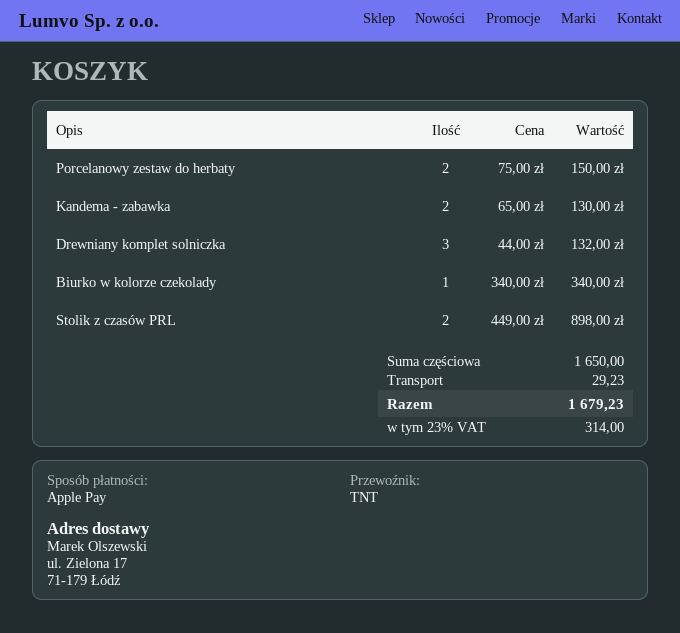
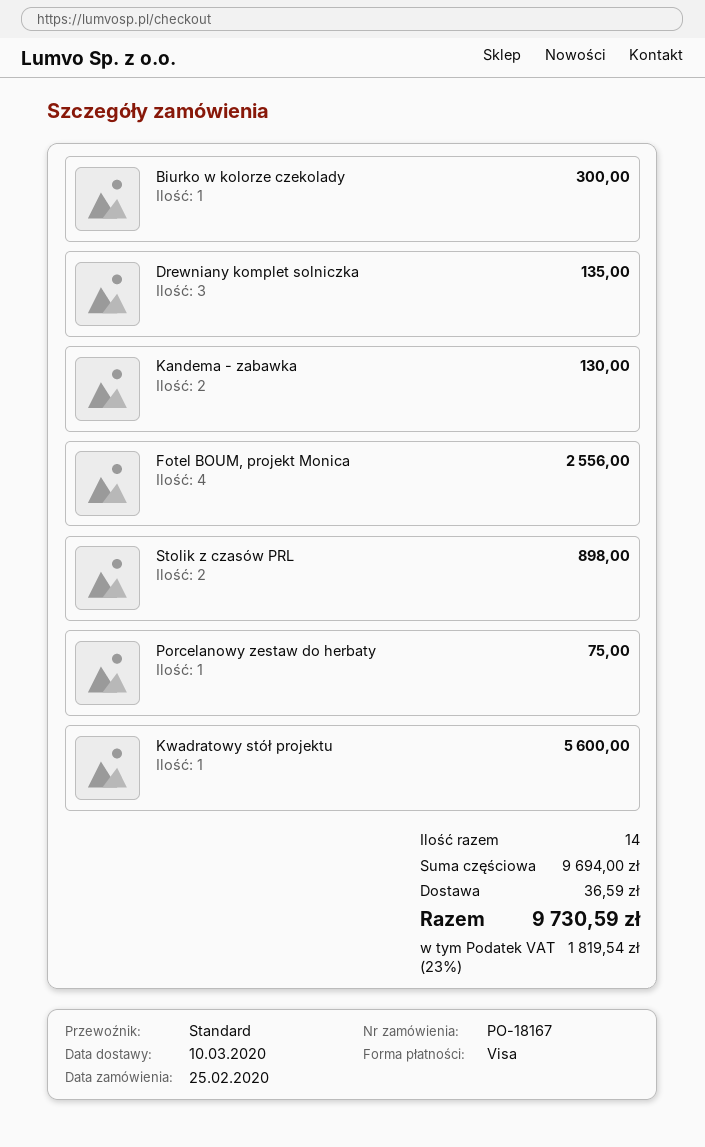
payment method: Apple Pay -> Visa
shipping method: TNT -> standard
Porcelanowy zestaw do herbaty: 2 for 150.00 -> 1 for 75.00
Drewniany komplet solniczka: 3 for 132.00 -> 3 for 135.00
Biurko w kolorze czekolady: 1 for 340.00 -> 1 for 300.00
Fotel BOUM, projekt Monica: none -> 4 for 2556.00
Kwadratowy stół projektu: none -> 1 for 5600.00
subtotal: 1650.00 -> 9694.00
shipping: 29.23 -> 36.59
tax: 23% = 314.00 -> 23% = 1819.54
total: 1679.23 -> 9730.59

